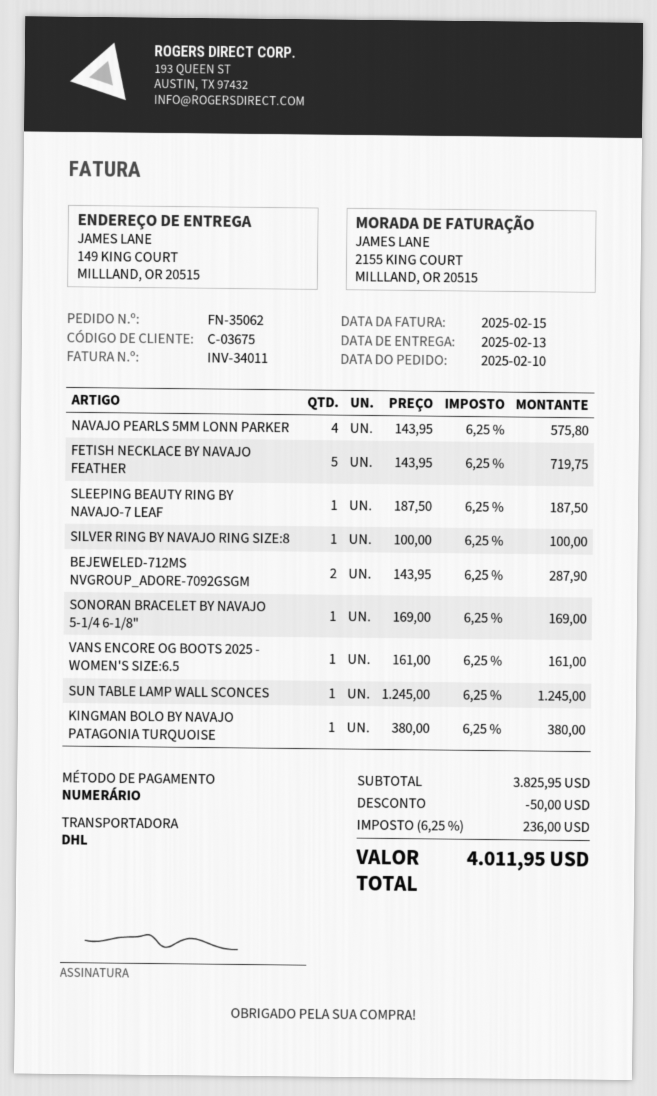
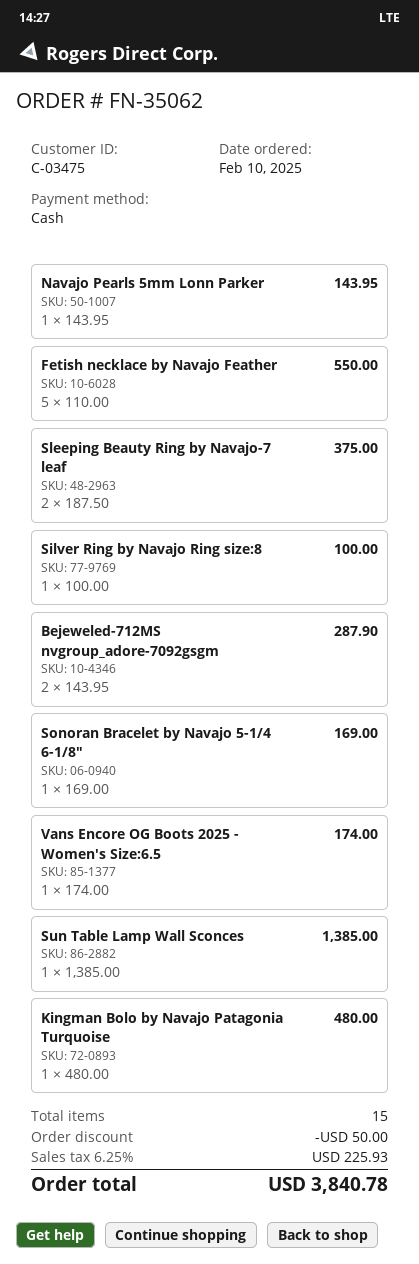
customer number: C-03675 -> C-03475
NAVAJO PEARLS 5MM LONN PARKER: 4 x 143.95 = 575.80 -> 1 x 143.95 = 143.95
FETISH NECKLACE BY NAVAJO FEATHER: 5 x 143.95 = 719.75 -> 5 x 110.00 = 550.00
SLEEPING BEAUTY RING BY NAVAJO-7 LEAF: 1 x 187.50 = 187.50 -> 2 x 187.50 = 375.00
VANS ENCORE OG BOOTS 2025 - WOMEN'S SIZE:6.5: 1 x 161.00 = 161.00 -> 1 x 174.00 = 174.00
SUN TABLE LAMP WALL SCONCES: 1 x 1245.00 = 1245.00 -> 1 x 1385.00 = 1385.00
KINGMAN BOLO BY NAVAJO PATAGONIA TURQUOISE: 1 x 380.00 = 380.00 -> 1 x 480.00 = 480.00
tax: 6.25% = 236.00 -> 6.25% = 225.93
total: 4011.95 -> 3840.78

